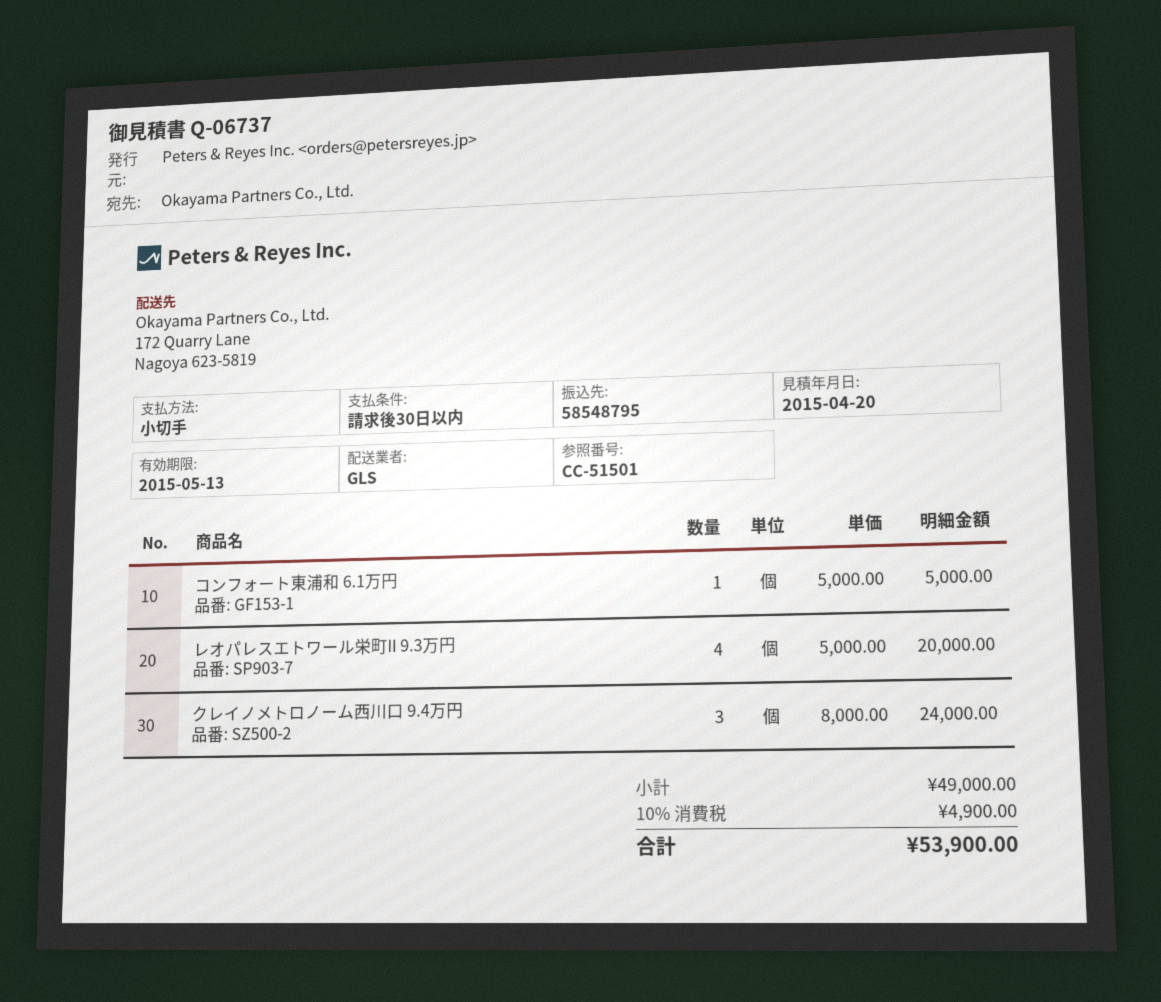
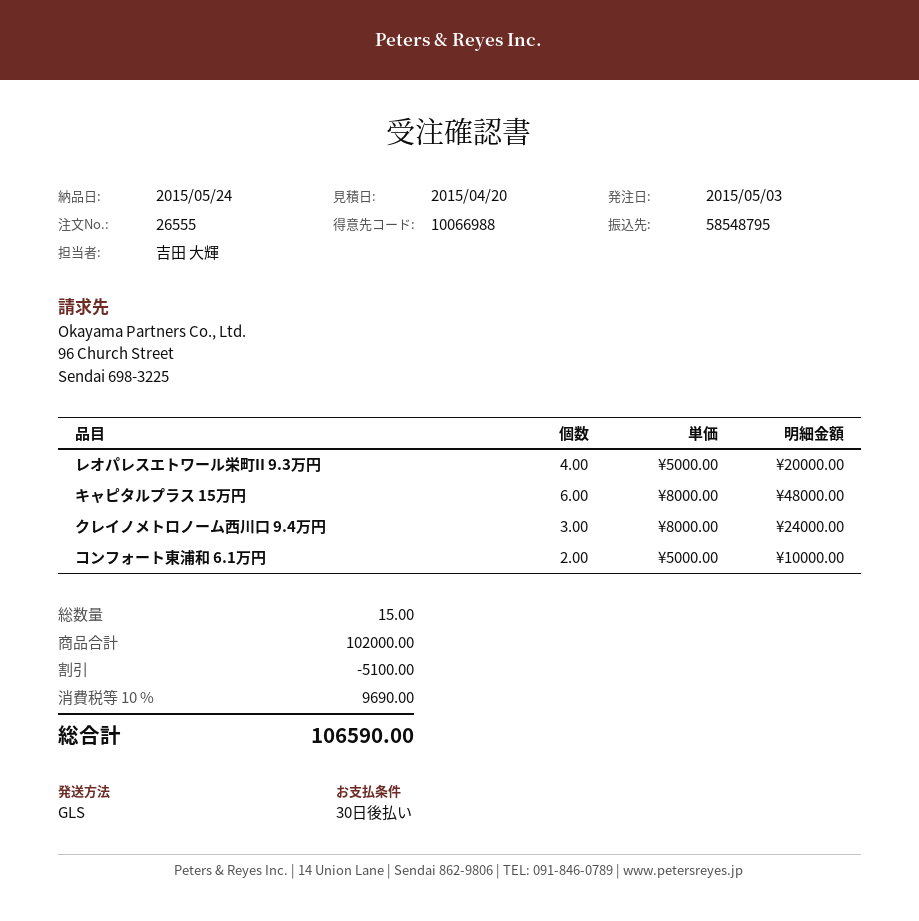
コンフォート東浦和 6.1万円: 1 x 5000.00 = 5000.00 -> 2 x 5000.00 = 10000.00
キャピタルプラス 15万円: none -> 6 x 8000.00 = 48000.00
subtotal: 49000.00 -> 102000.00
discount: none -> 5100.00
tax: 10% = 4900.00 -> 10% = 9690.00
total: 53900.00 -> 106590.00

